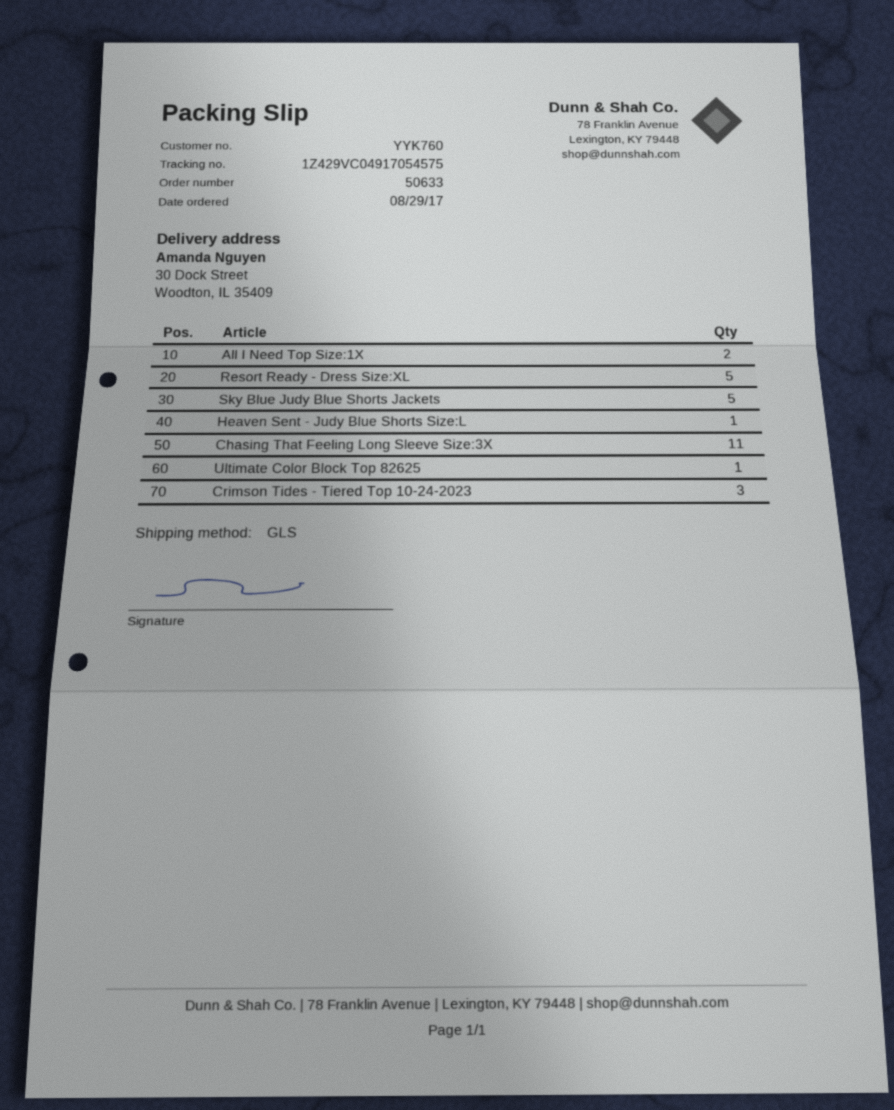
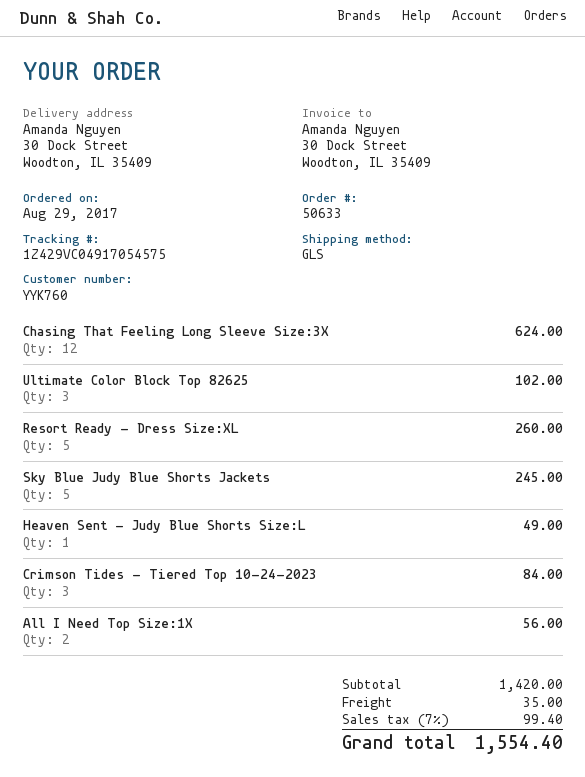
Chasing That Feeling Long Sleeve Size:3X: 11 -> 12
Ultimate Color Block Top 82625: 1 -> 3

